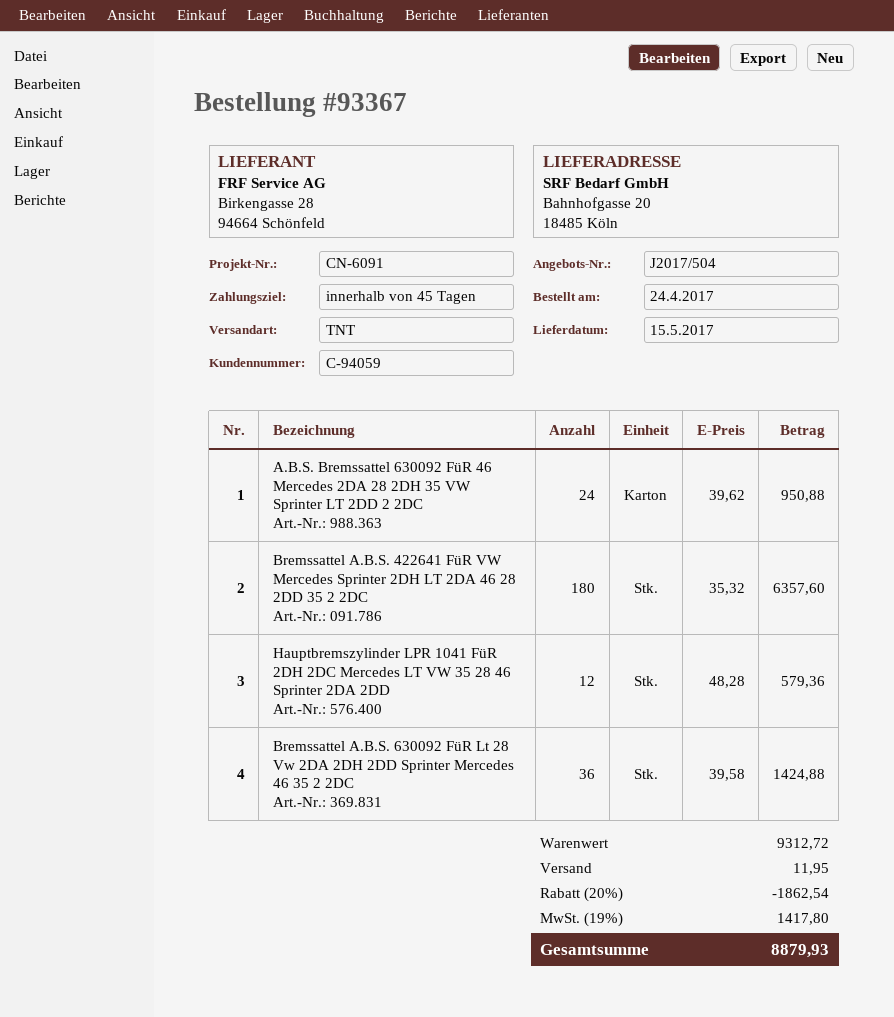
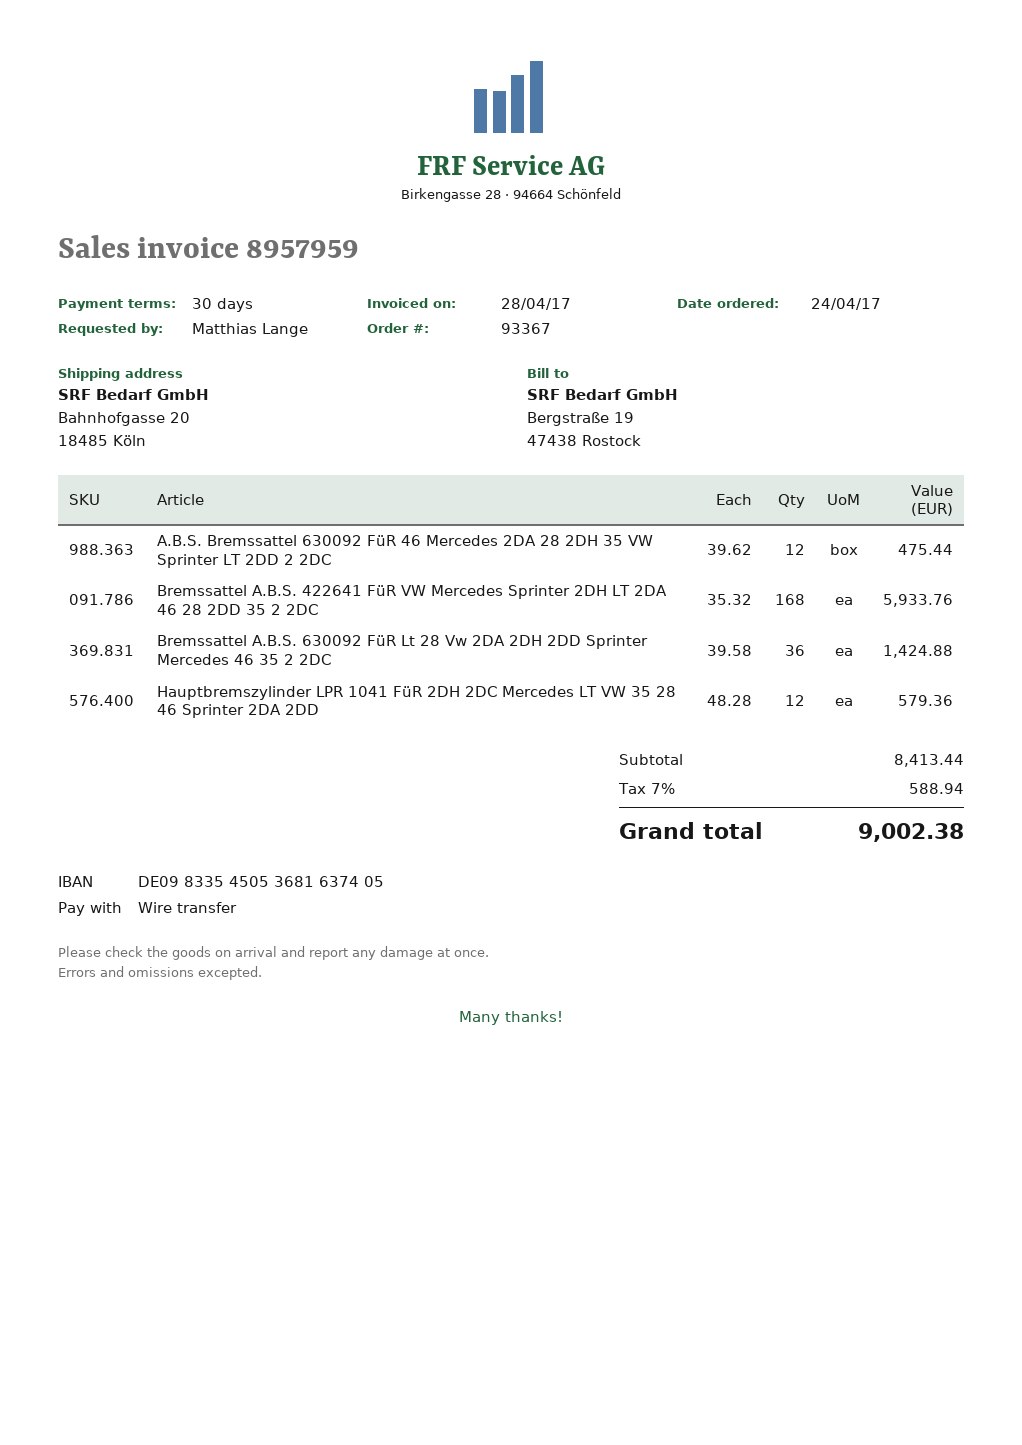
payment terms: 45 days -> 30 days
A.B.S. Bremssattel 630092 FüR 46 Mercedes 2DA 28 2DH 35 VW Sprinter LT 2DD 2 2DC: 24 x 39.62 = 950.88 -> 12 x 39.62 = 475.44
Bremssattel A.B.S. 422641 FüR VW Mercedes Sprinter 2DH LT 2DA 46 28 2DD 35 2 2DC: 180 x 35.32 = 6357.60 -> 168 x 35.32 = 5933.76
subtotal: 9312.72 -> 8413.44
discount: 20% = 1862.54 -> none
shipping: 11.95 -> none
tax: 19% = 1417.80 -> 7% = 588.94
total: 8879.93 -> 9002.38

